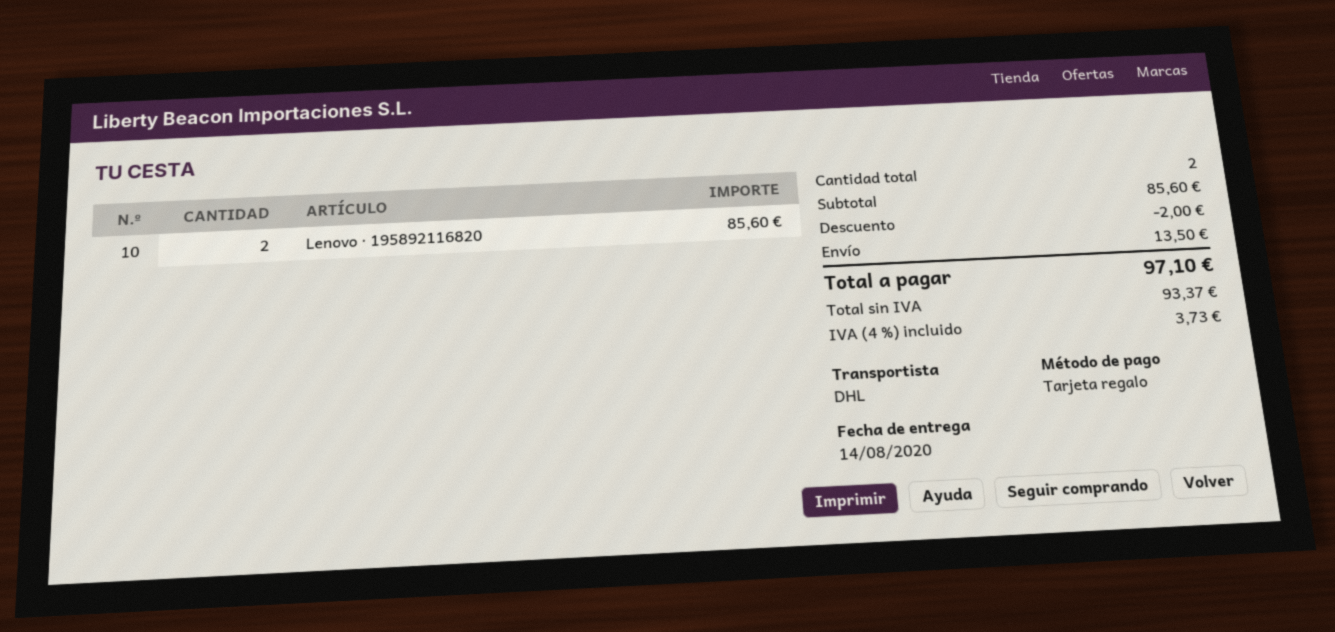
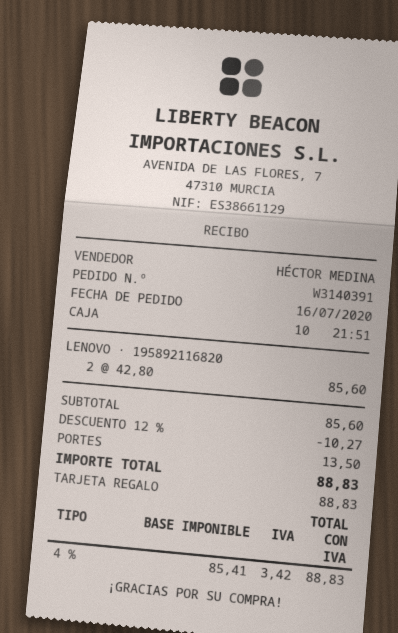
discount: 2.00 -> 10.27
net: 93.37 -> 85.41
tax: 4% = 3.73 -> 4% = 3.42
total: 97.10 -> 88.83

